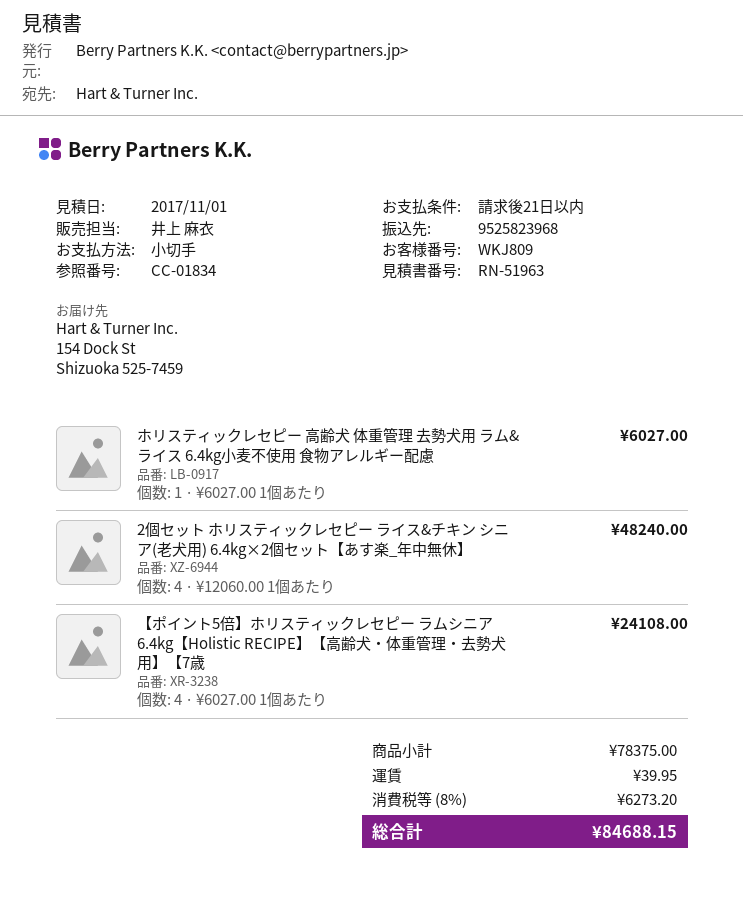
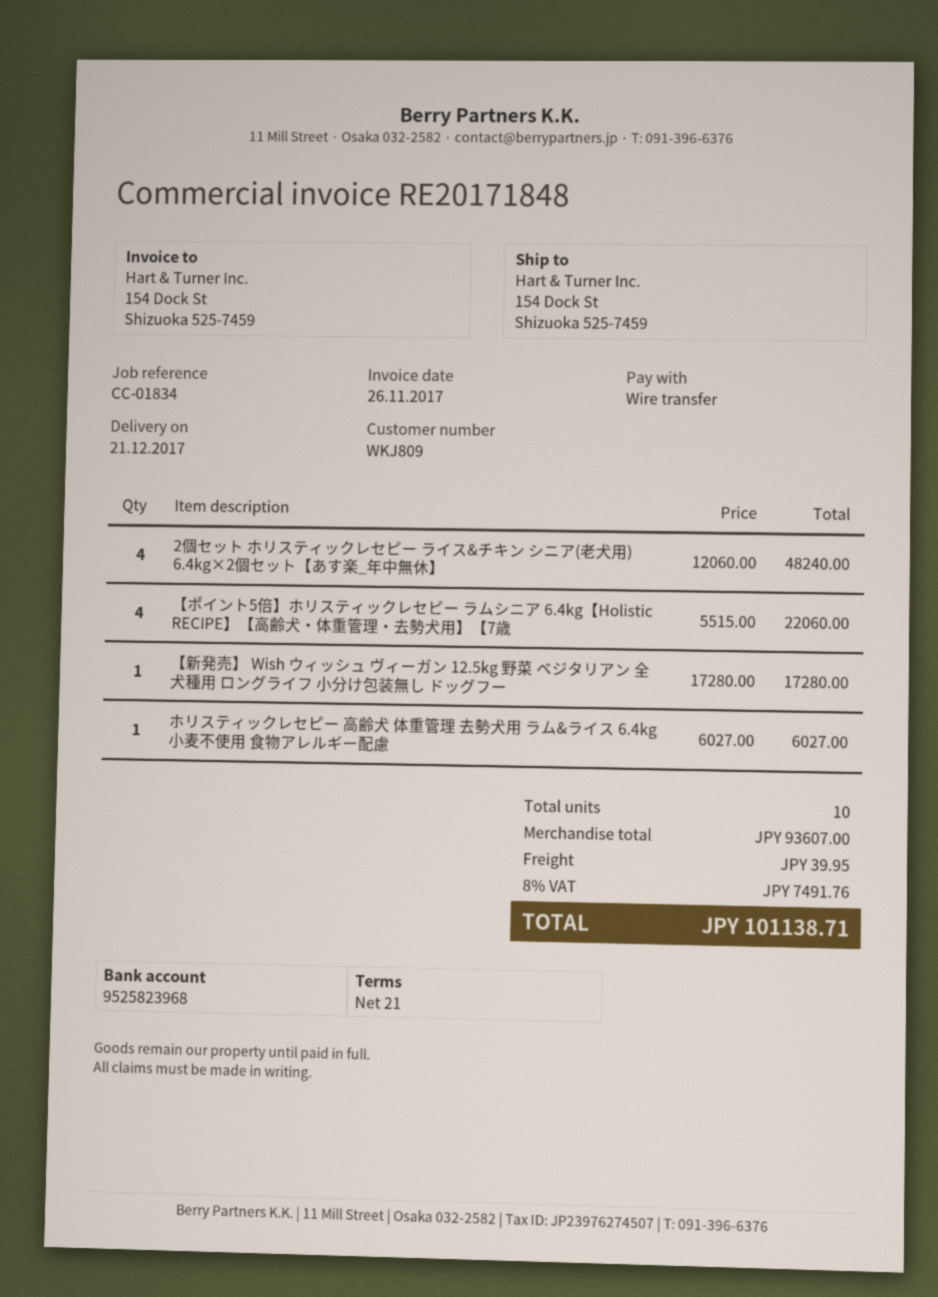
payment method: cheque -> bank transfer
【ポイント5倍】ホリスティックレセピー ラムシニア 6.4kg【Holistic RECIPE】【高齢犬・体重管理・去勢犬用】【7歳: 4 x 6027.00 = 24108.00 -> 4 x 5515.00 = 22060.00
【新発売】 Wish ウィッシュ ヴィーガン 12.5kg 野菜 ベジタリアン 全犬種用 ロングライフ 小分け包装無し ドッグフー: none -> 1 x 17280.00 = 17280.00
subtotal: 78375.00 -> 93607.00
tax: 8% = 6273.20 -> 8% = 7491.76
total: 84688.15 -> 101138.71

